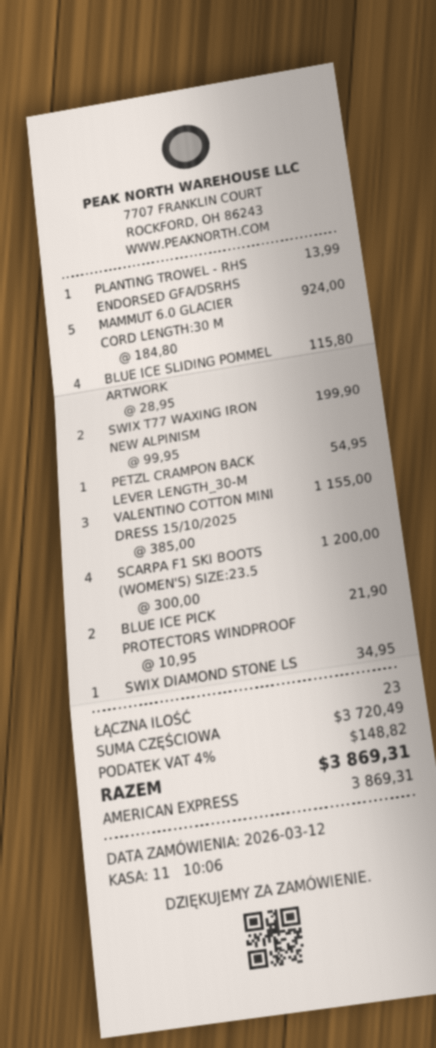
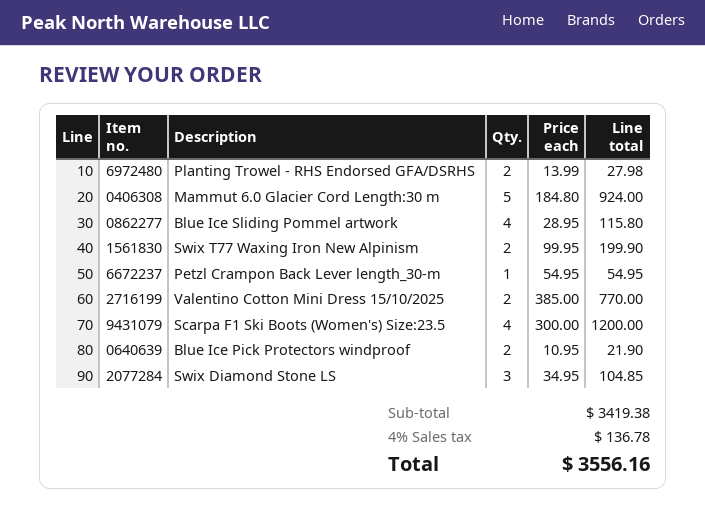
PLANTING TROWEL - RHS ENDORSED GFA/DSRHS: 1 x 13.99 = 13.99 -> 2 x 13.99 = 27.98
VALENTINO COTTON MINI DRESS 15/10/2025: 3 x 385.00 = 1155.00 -> 2 x 385.00 = 770.00
SWIX DIAMOND STONE LS: 1 x 34.95 = 34.95 -> 3 x 34.95 = 104.85
subtotal: 3720.49 -> 3419.38
tax: 4% = 148.82 -> 4% = 136.78
total: 3869.31 -> 3556.16

